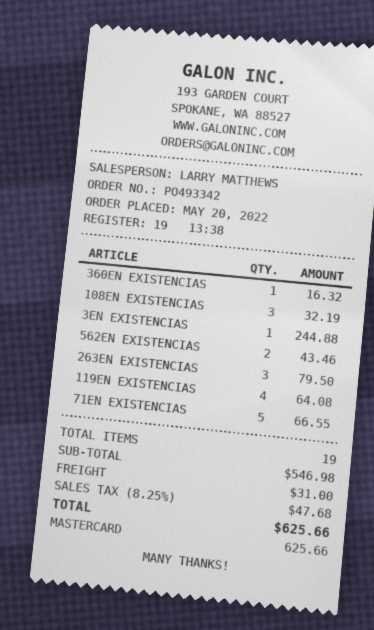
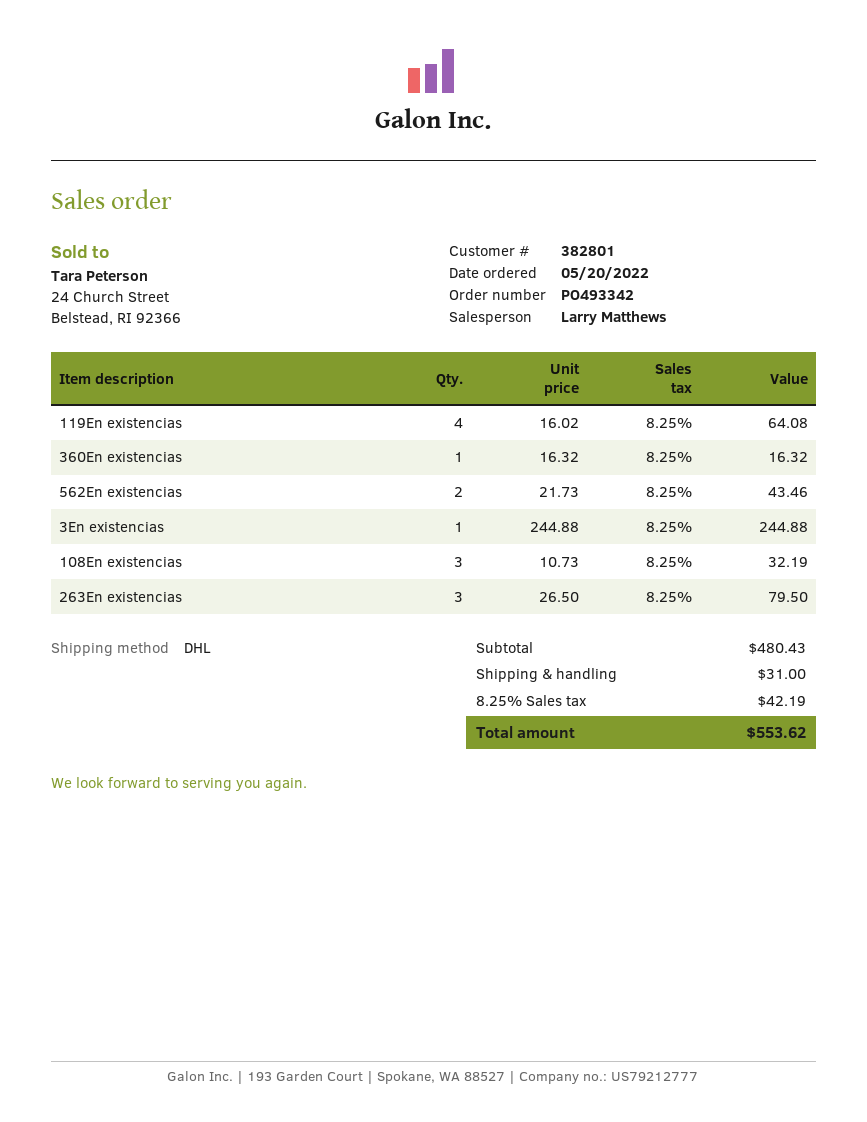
71EN EXISTENCIAS: 5 for 66.55 -> none
subtotal: 546.98 -> 480.43
tax: 8.25% = 47.68 -> 8.25% = 42.19
total: 625.66 -> 553.62

